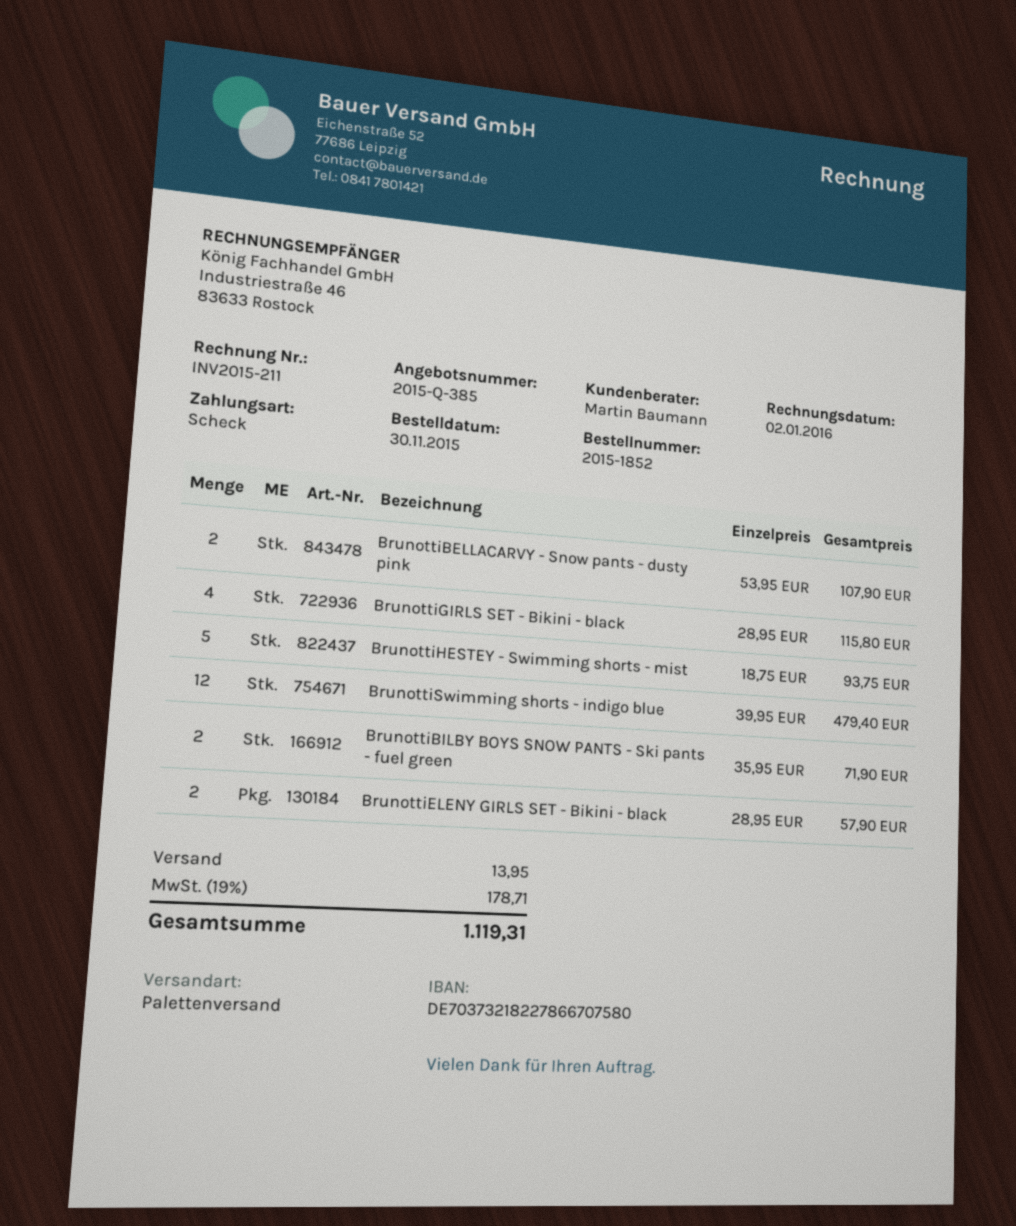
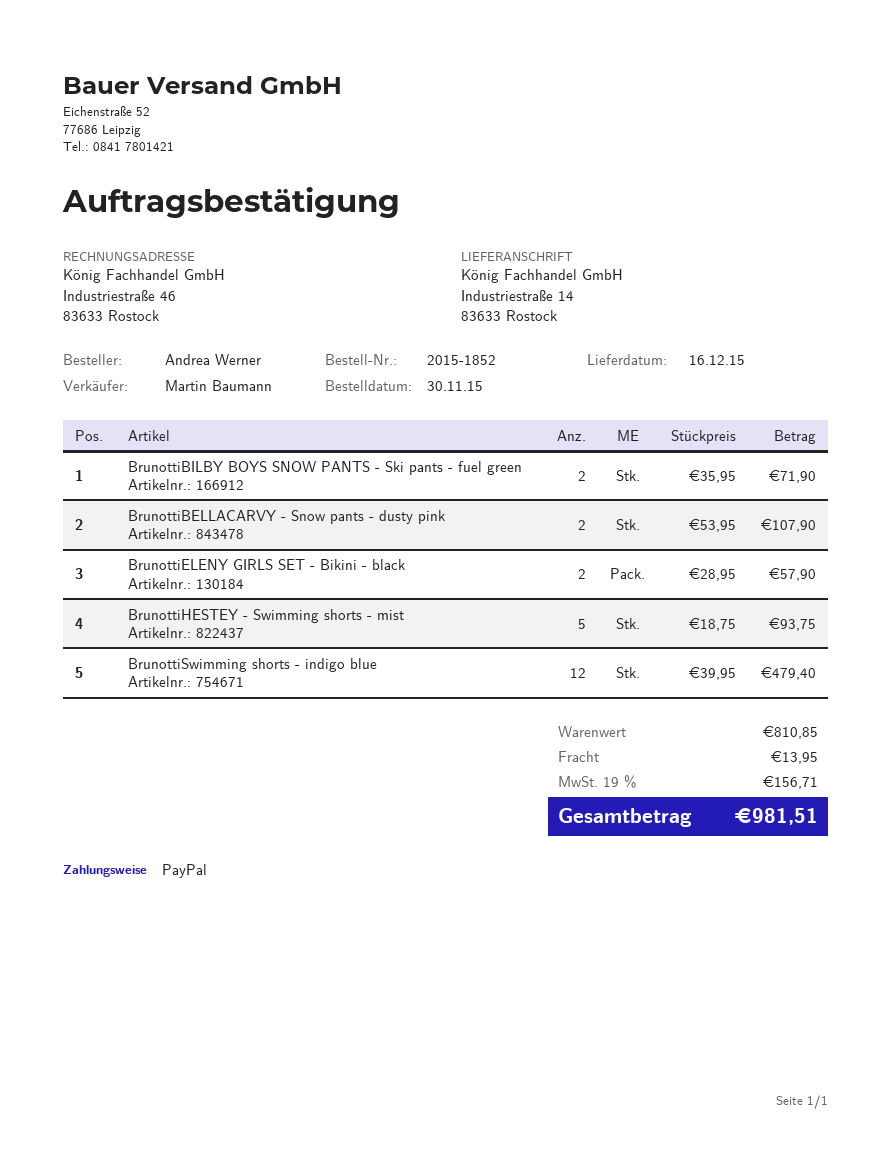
payment method: cheque -> PayPal
BrunottiGIRLS SET - Bikini - black: 4 x 28.95 = 115.80 -> none
tax: 19% = 178.71 -> 19% = 156.71
total: 1119.31 -> 981.51

